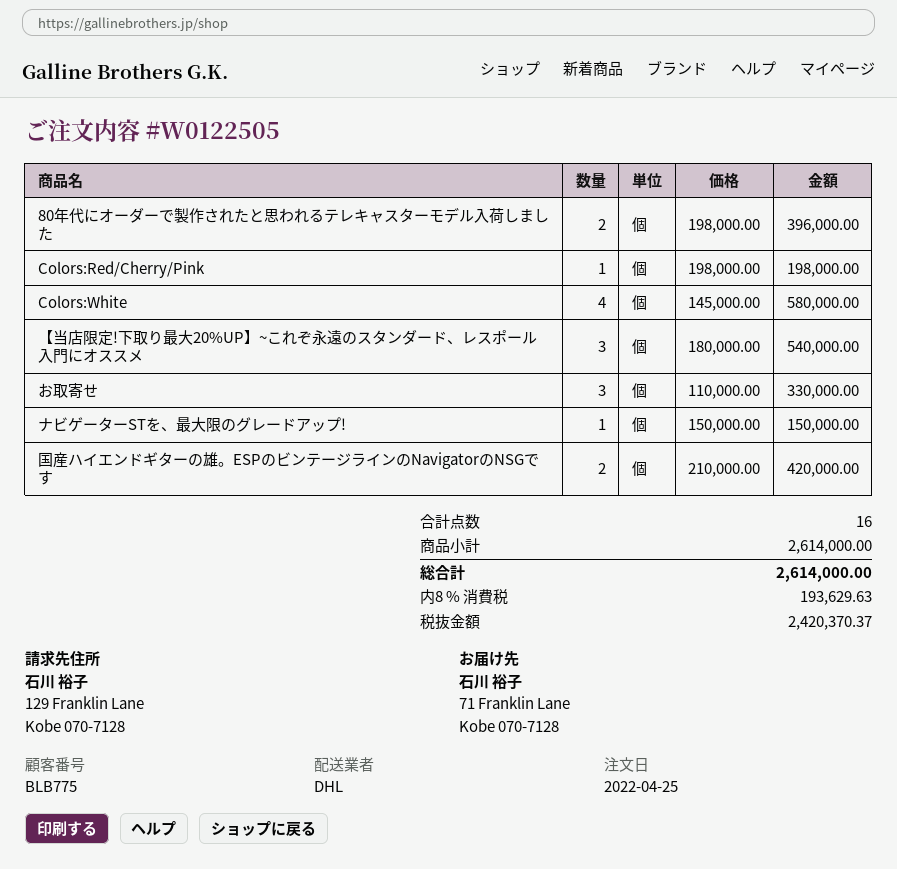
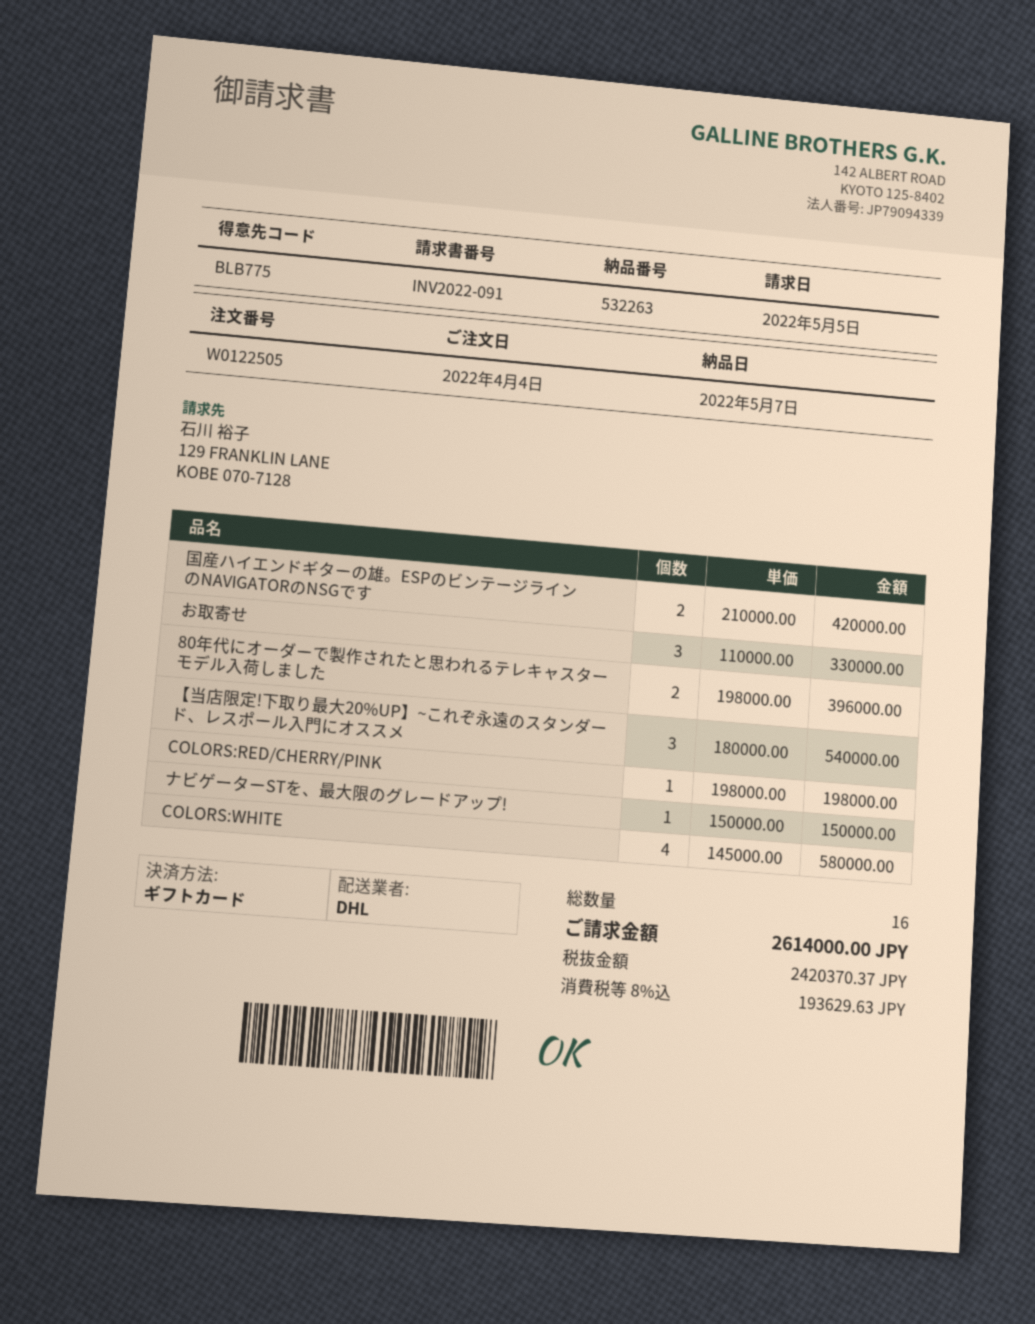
order date: 2022-04-25 -> 2022-04-04

